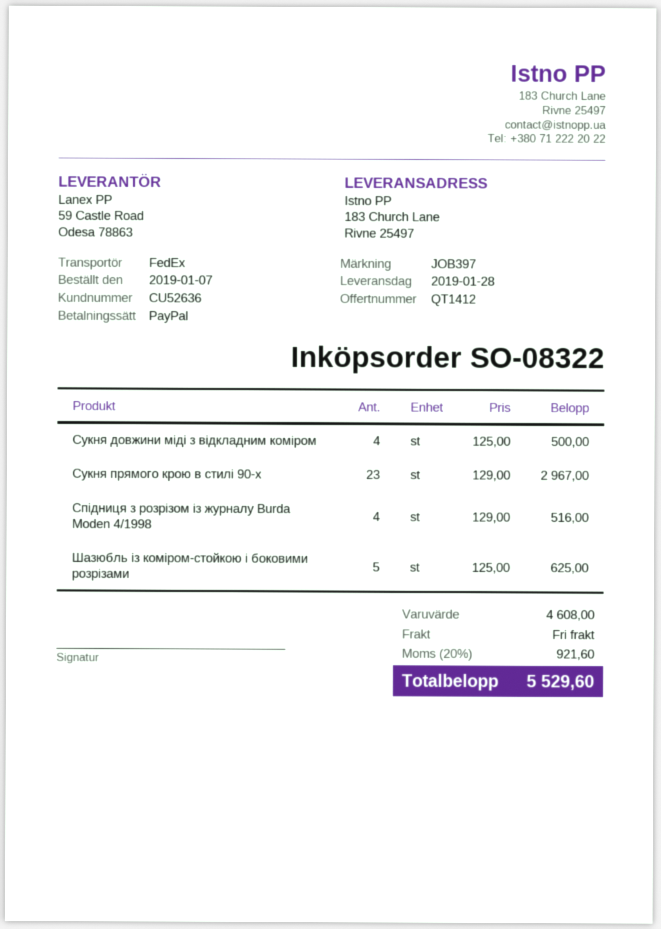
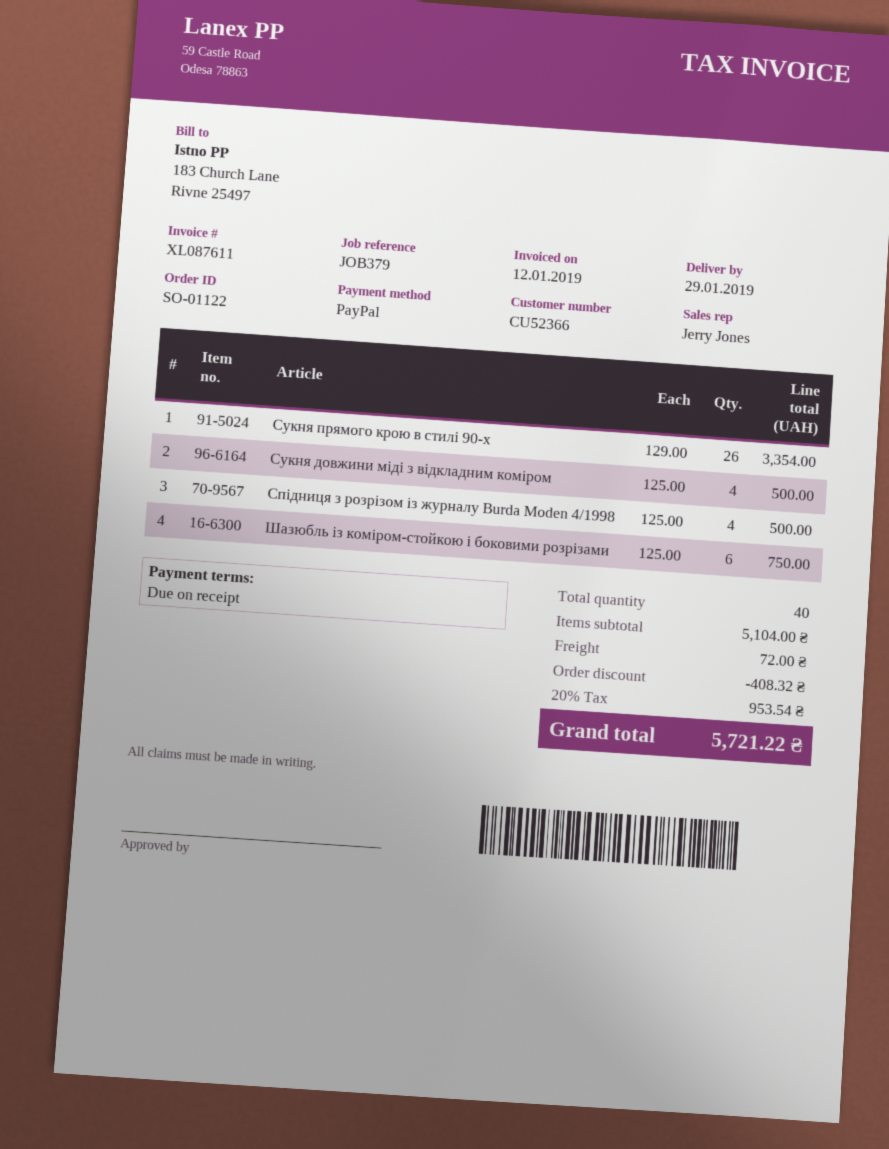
order number: SO-08322 -> SO-01122
delivery date: 2019-01-28 -> 2019-01-29
customer number: CU52636 -> CU52366
reference: JOB397 -> JOB379
Сукня прямого крою в стилі 90-х: 23 x 129.00 = 2967.00 -> 26 x 129.00 = 3354.00
Спідниця з розрізом із журналу Burda Moden 4/1998: 4 x 129.00 = 516.00 -> 4 x 125.00 = 500.00
Шазюбль із коміром-стойкою і боковими розрізами: 5 x 125.00 = 625.00 -> 6 x 125.00 = 750.00
subtotal: 4608.00 -> 5104.00
discount: none -> 408.32
shipping: 0.00 -> 72.00
tax: 20% = 921.60 -> 20% = 953.54
total: 5529.60 -> 5721.22

